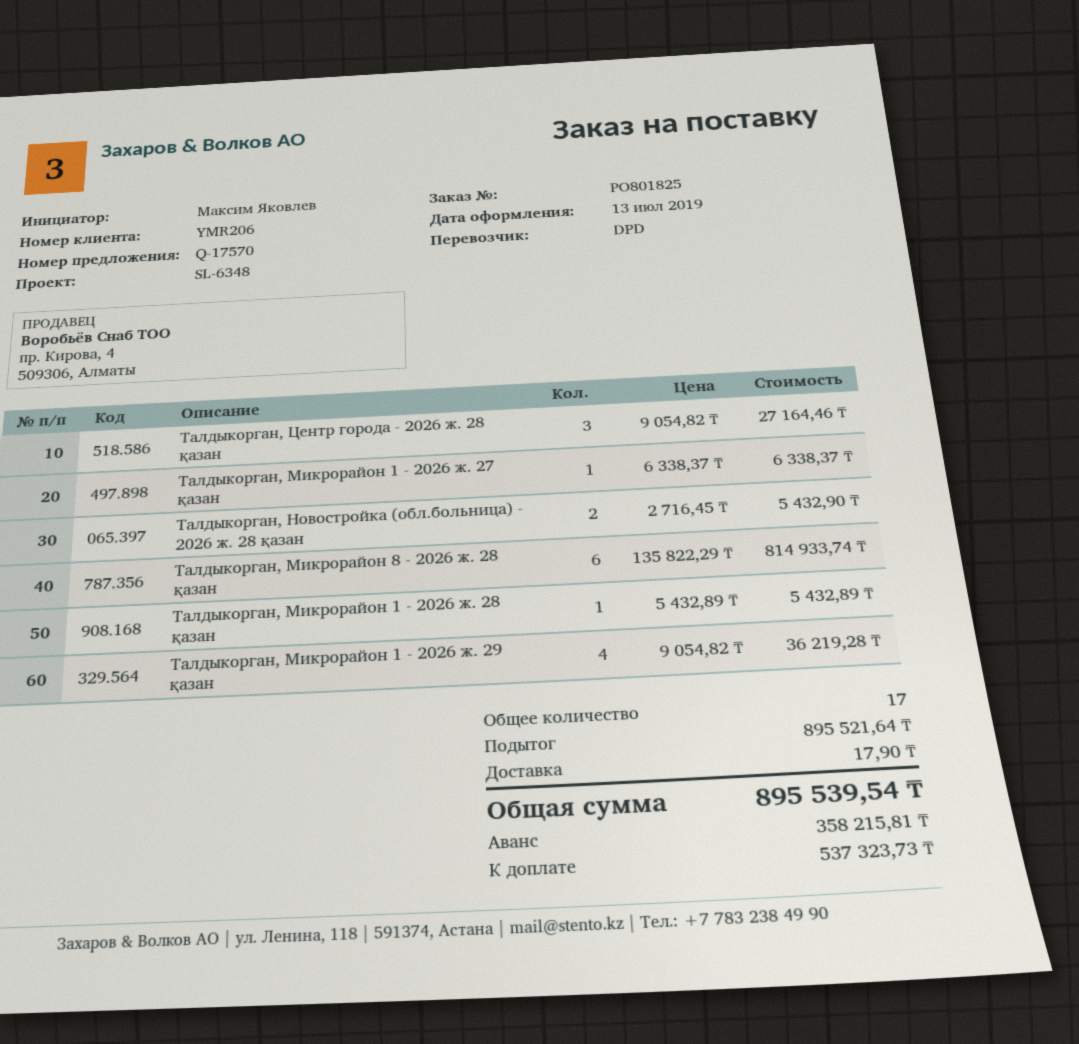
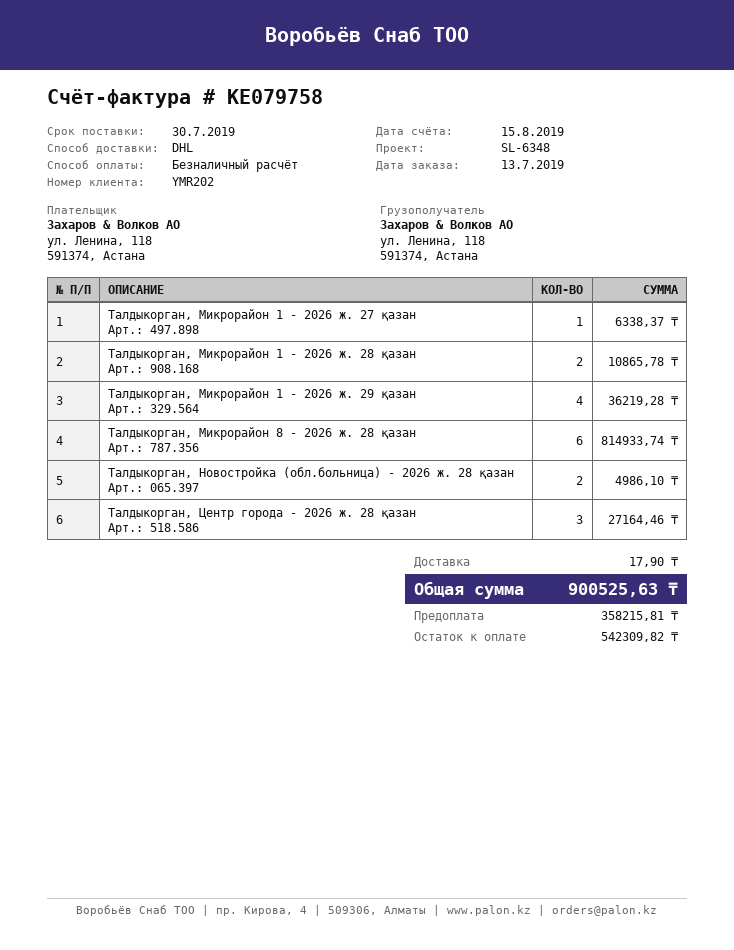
customer number: YMR206 -> YMR202
shipping method: DPD -> DHL
Талдыкорган, Новостройка (обл.больница) - 2026 ж. 28 қазан: 2 for 5432.90 -> 2 for 4986.10
Талдыкорган, Микрорайон 1 - 2026 ж. 28 қазан: 1 for 5432.89 -> 2 for 10865.78
total: 895539.54 -> 900525.63
balance: 537323.73 -> 542309.82

